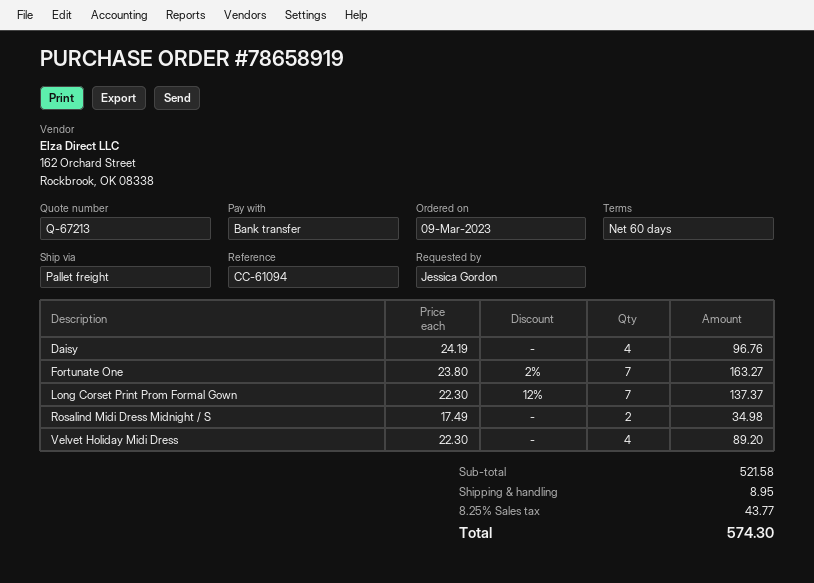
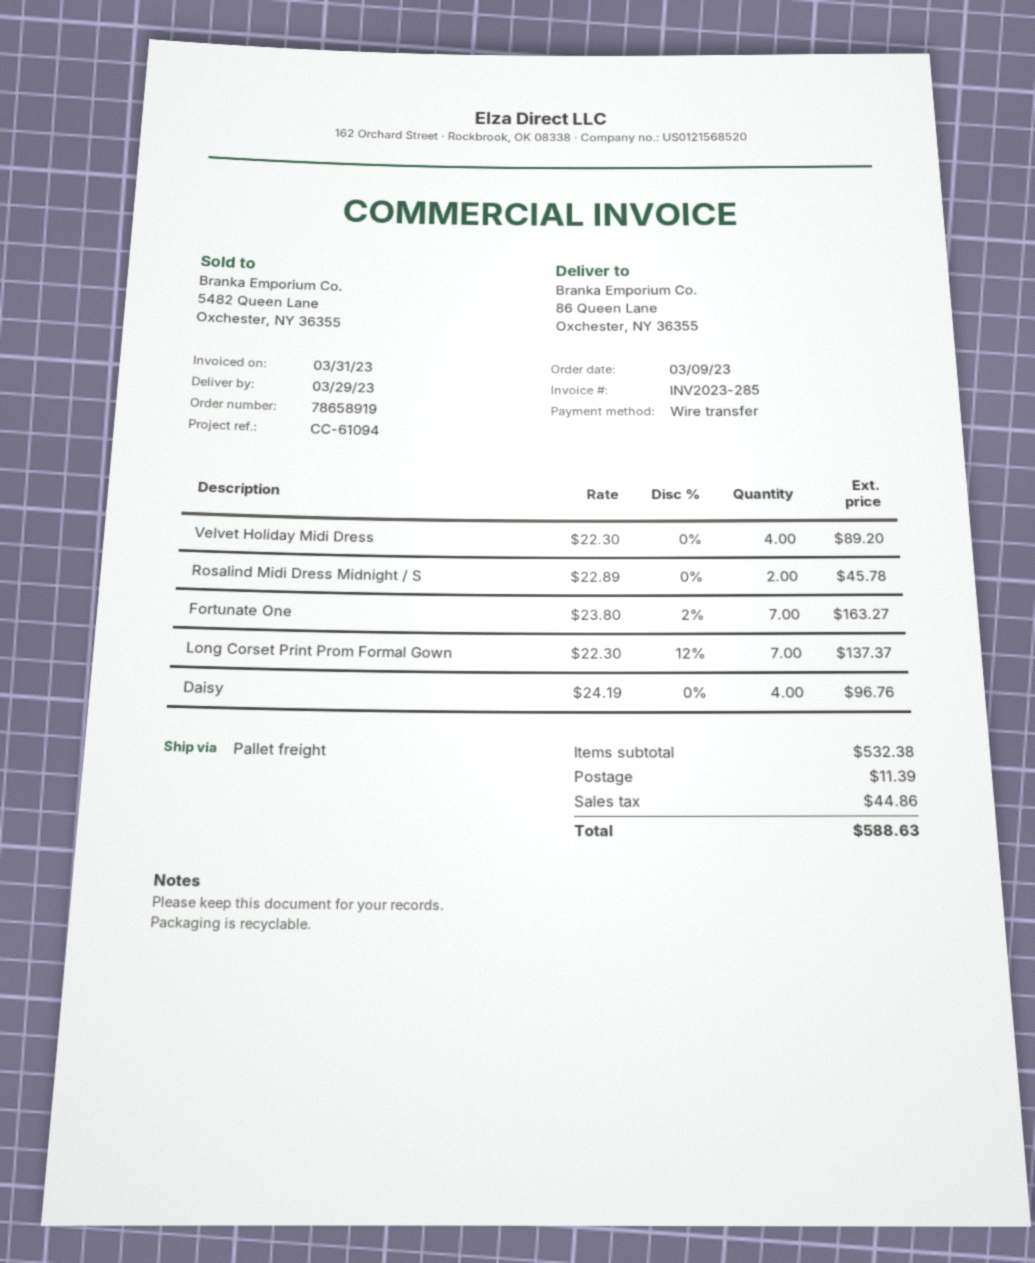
Rosalind Midi Dress Midnight / S: 2 x 17.49 = 34.98 -> 2 x 22.89 = 45.78
subtotal: 521.58 -> 532.38
shipping: 8.95 -> 11.39
tax: 43.77 -> 44.86
total: 574.30 -> 588.63

